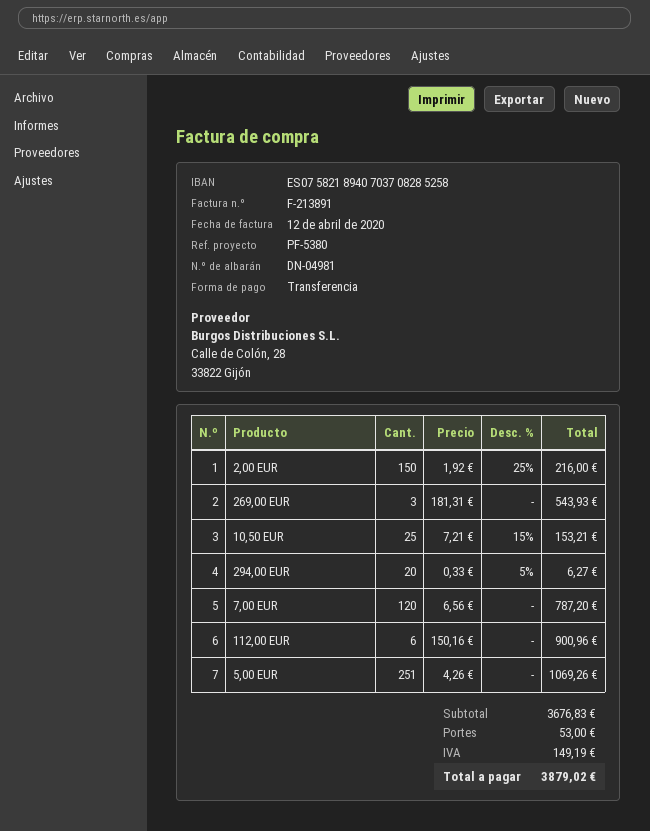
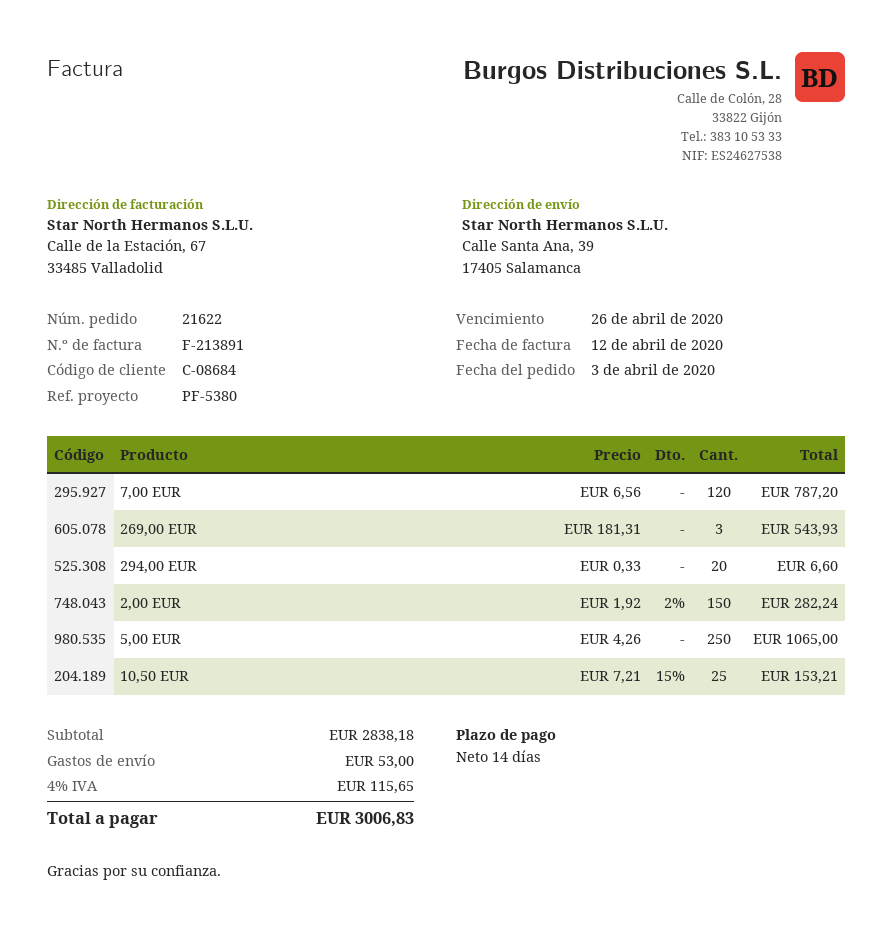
2,00 EUR: 150 x 1.92 - 25% = 216.00 -> 150 x 1.92 - 2% = 282.24
294,00 EUR: 20 x 0.33 - 5% = 6.27 -> 20 x 0.33 = 6.60
112,00 EUR: 6 x 150.16 = 900.96 -> none
5,00 EUR: 251 x 4.26 = 1069.26 -> 250 x 4.26 = 1065.00
subtotal: 3676.83 -> 2838.18
tax: 149.19 -> 115.65
total: 3879.02 -> 3006.83

